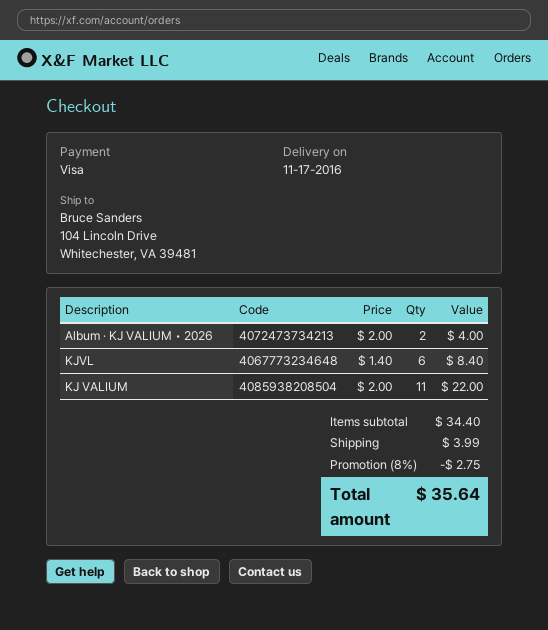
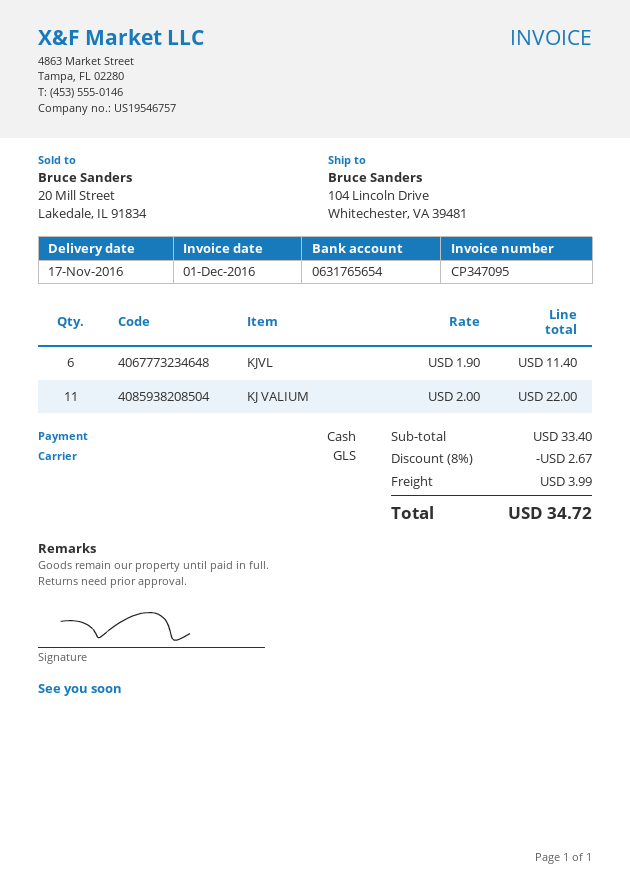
payment method: Visa -> cash
Album · KJ VALIUM • 2026: 2 x 2.00 = 4.00 -> none
KJVL: 6 x 1.40 = 8.40 -> 6 x 1.90 = 11.40
subtotal: 34.40 -> 33.40
discount: 8% = 2.75 -> 8% = 2.67
total: 35.64 -> 34.72

